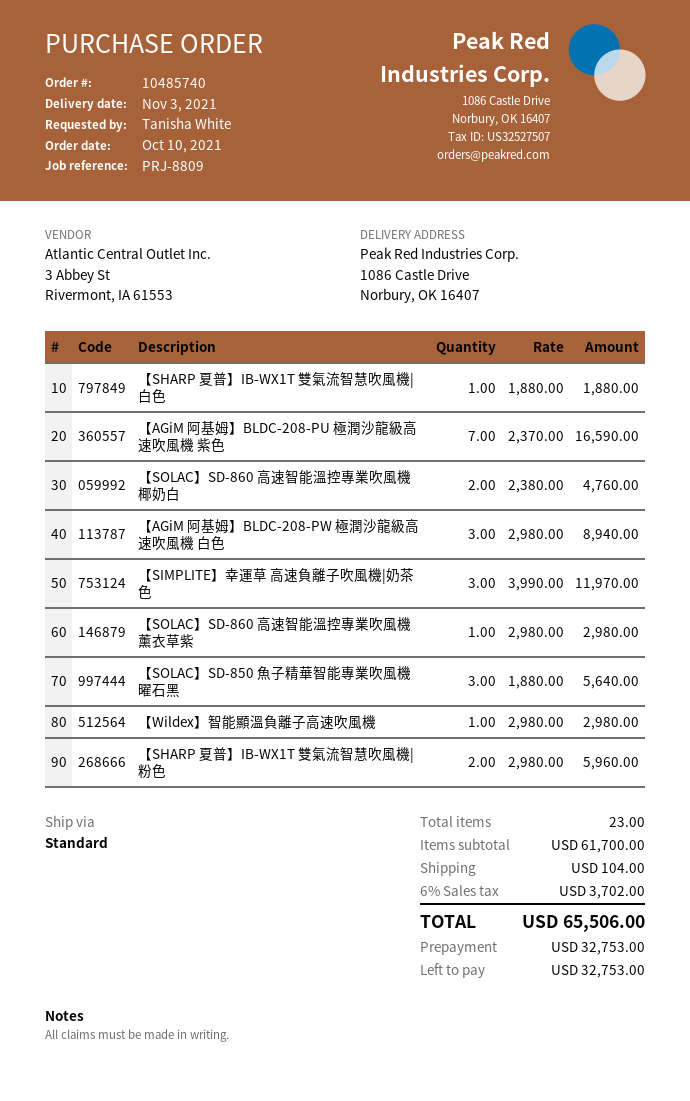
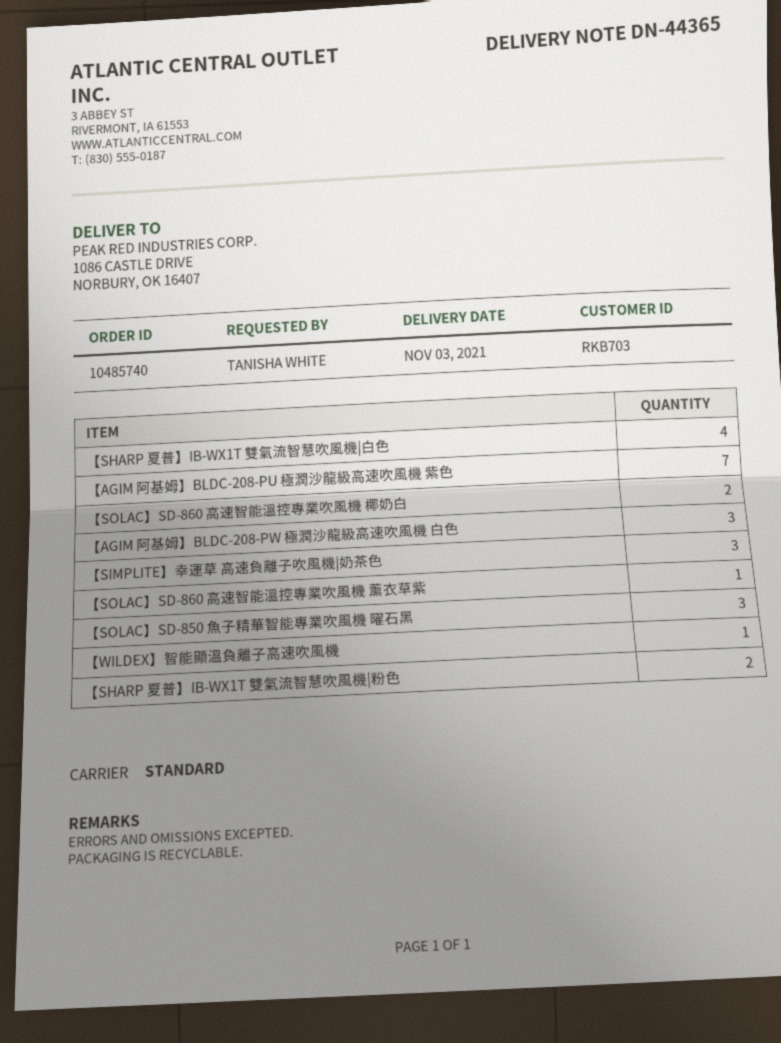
【SHARP 夏普】IB-WX1T 雙氣流智慧吹風機|白色: 1 -> 4

